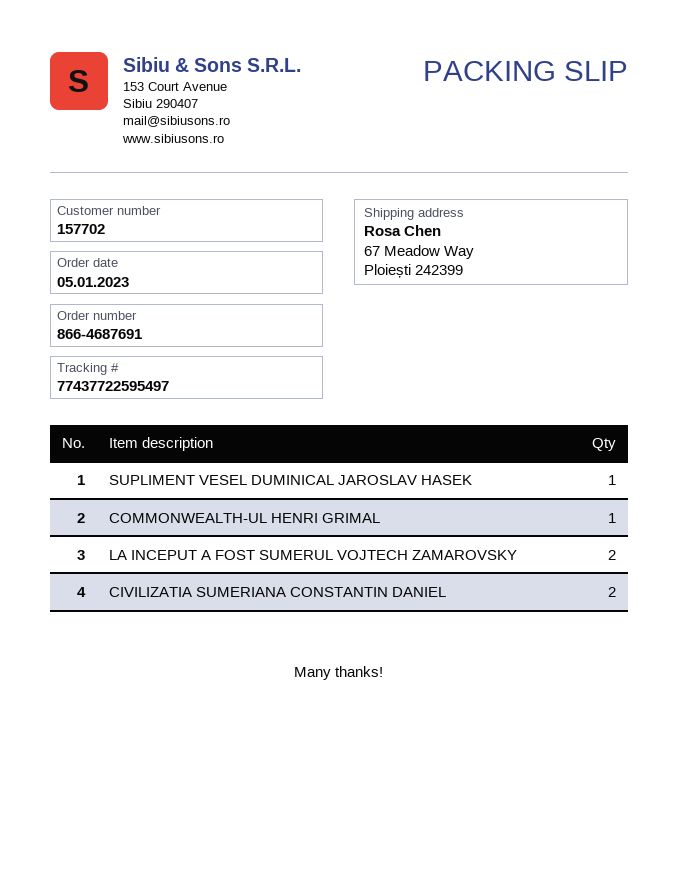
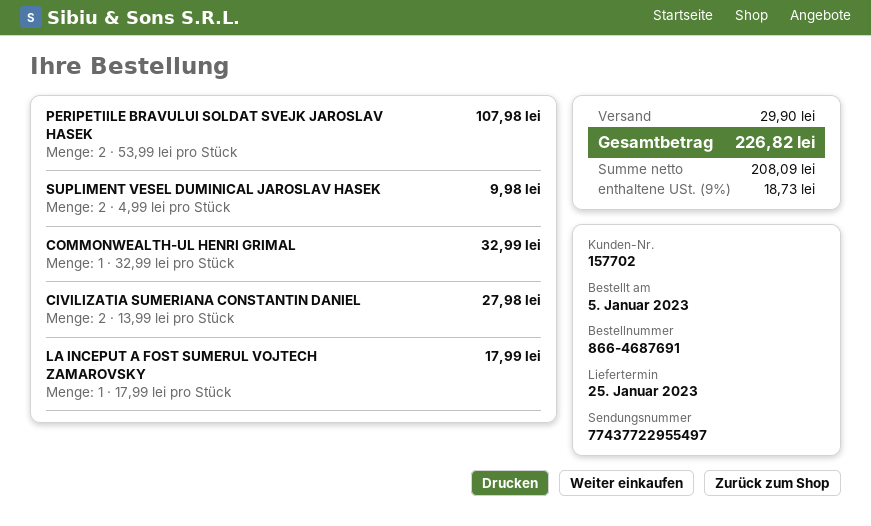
tracking number: 77437722595497 -> 77437722955497
SUPLIMENT VESEL DUMINICAL JAROSLAV HASEK: 1 -> 2
LA INCEPUT A FOST SUMERUL VOJTECH ZAMAROVSKY: 2 -> 1
PERIPETIILE BRAVULUI SOLDAT SVEJK JAROSLAV HASEK: none -> 2

